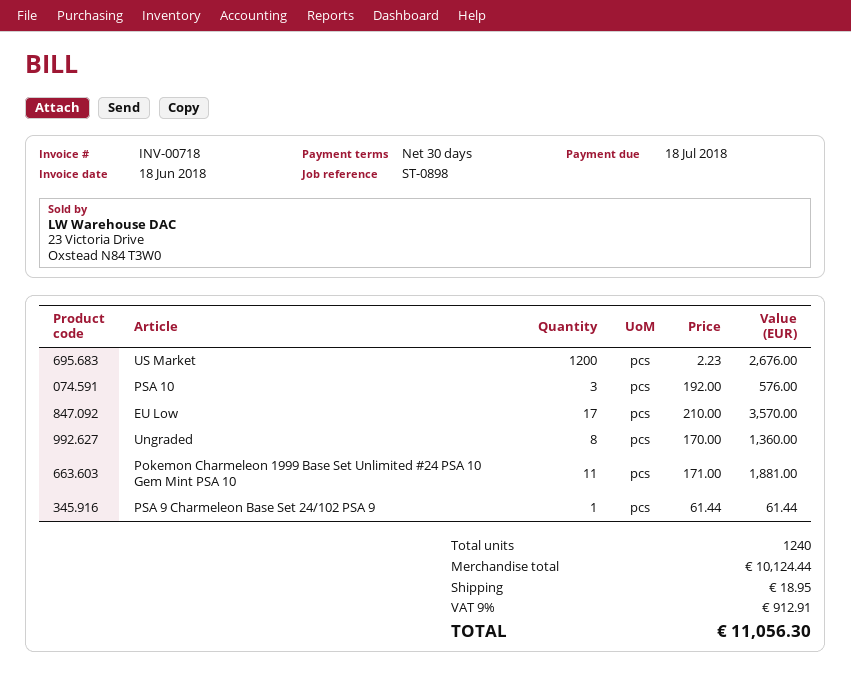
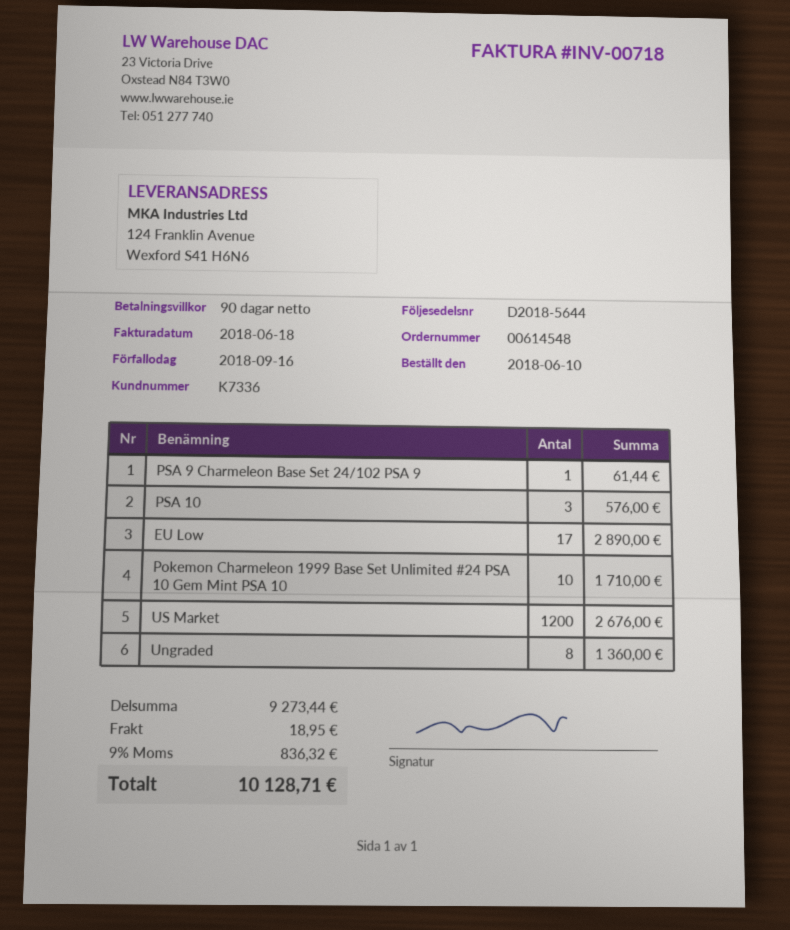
payment terms: 30 days -> 90 days
due date: 2018-07-18 -> 2018-09-16
EU Low: 17 for 3570.00 -> 17 for 2890.00
Pokemon Charmeleon 1999 Base Set Unlimited #24 PSA 10 Gem Mint PSA 10: 11 for 1881.00 -> 10 for 1710.00
subtotal: 10124.44 -> 9273.44
tax: 9% = 912.91 -> 9% = 836.32
total: 11056.30 -> 10128.71

